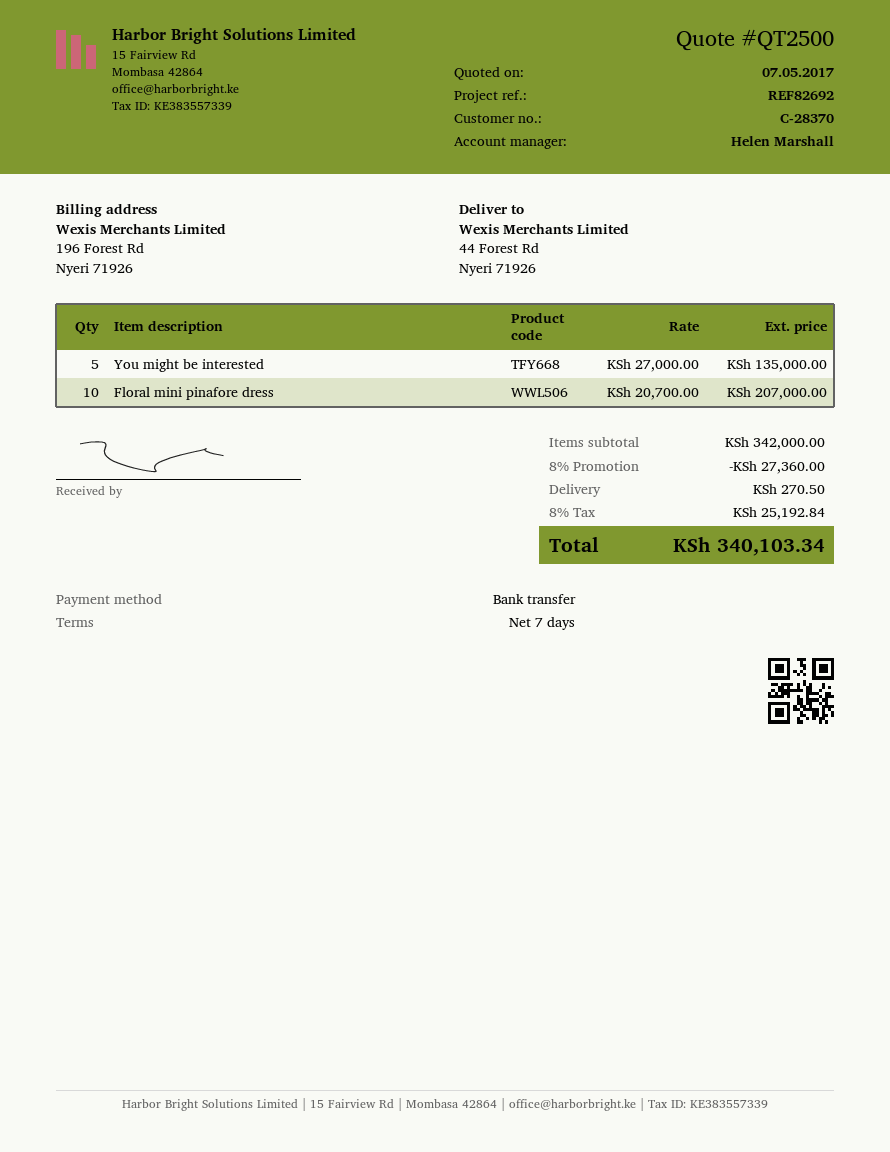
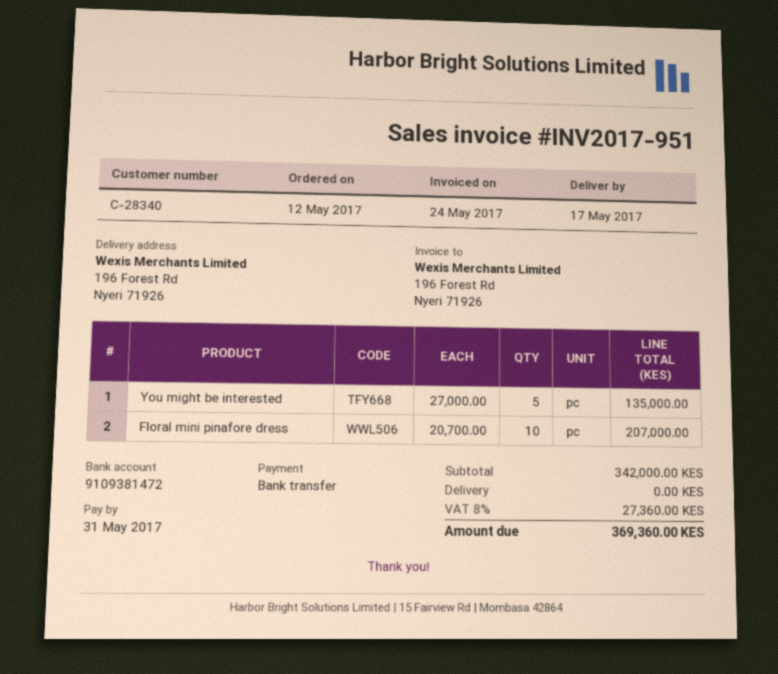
customer number: C-28370 -> C-28340
ship to: 44 Forest Rd, Nyeri 71926 -> 196 Forest Rd, Nyeri 71926
discount: 8% = 27360.00 -> none
shipping: 270.50 -> 0.00
tax: 8% = 25192.84 -> 8% = 27360.00
total: 340103.34 -> 369360.00

